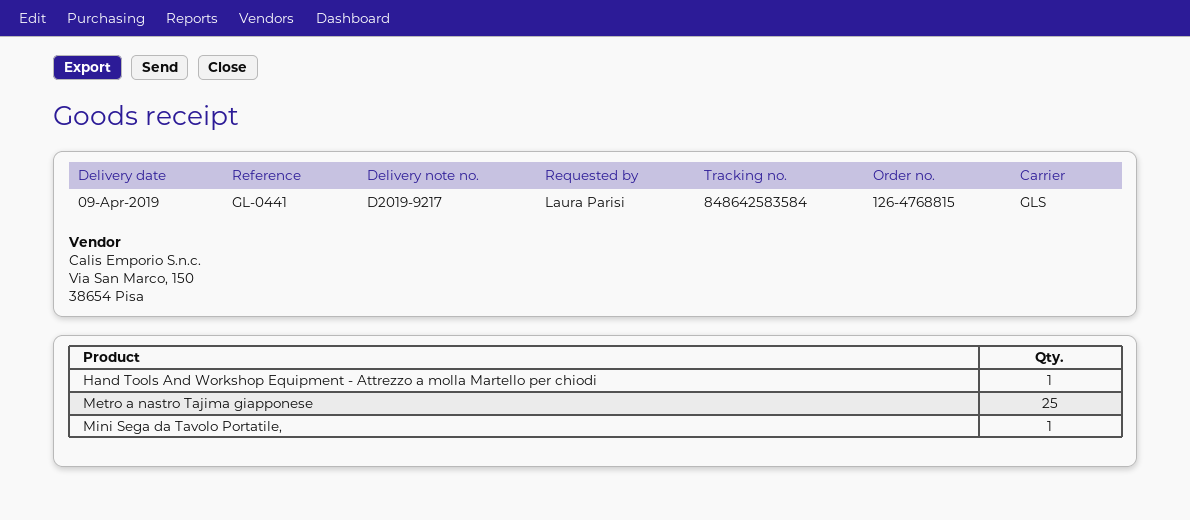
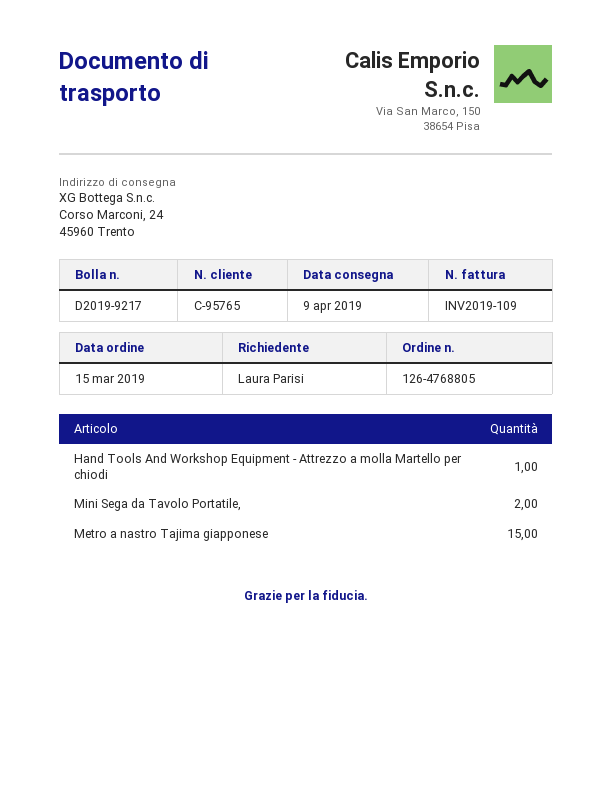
order number: 126-4768815 -> 126-4768805
Metro a nastro Tajima giapponese: 25 -> 15
Mini Sega da Tavolo Portatile,: 1 -> 2

